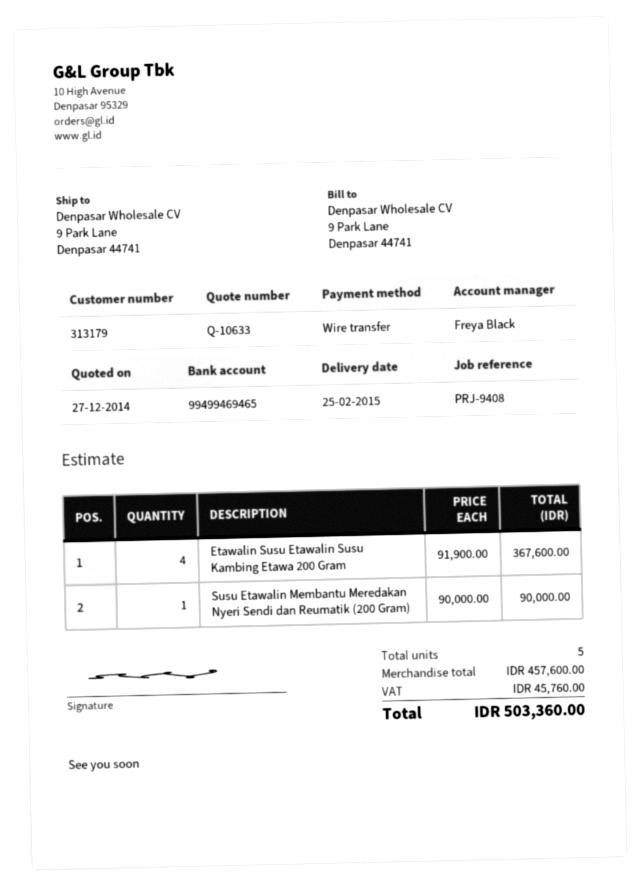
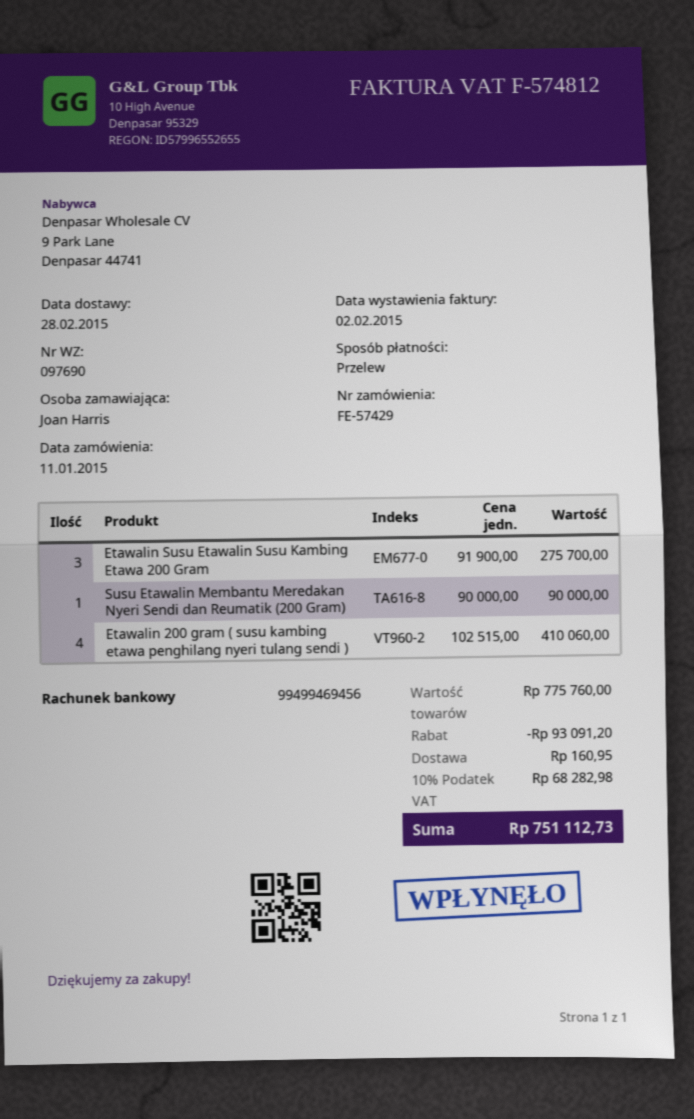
delivery date: 2015-02-25 -> 2015-02-28
bank account: 99499469465 -> 99499469456
Etawalin Susu Etawalin Susu Kambing Etawa 200 Gram: 4 x 91900.00 = 367600.00 -> 3 x 91900.00 = 275700.00
Etawalin 200 gram ( susu kambing etawa penghilang nyeri tulang sendi ): none -> 4 x 102515.00 = 410060.00
subtotal: 457600.00 -> 775760.00
discount: none -> 93091.20
shipping: none -> 160.95
tax: 45760.00 -> 68282.98
total: 503360.00 -> 751112.73

